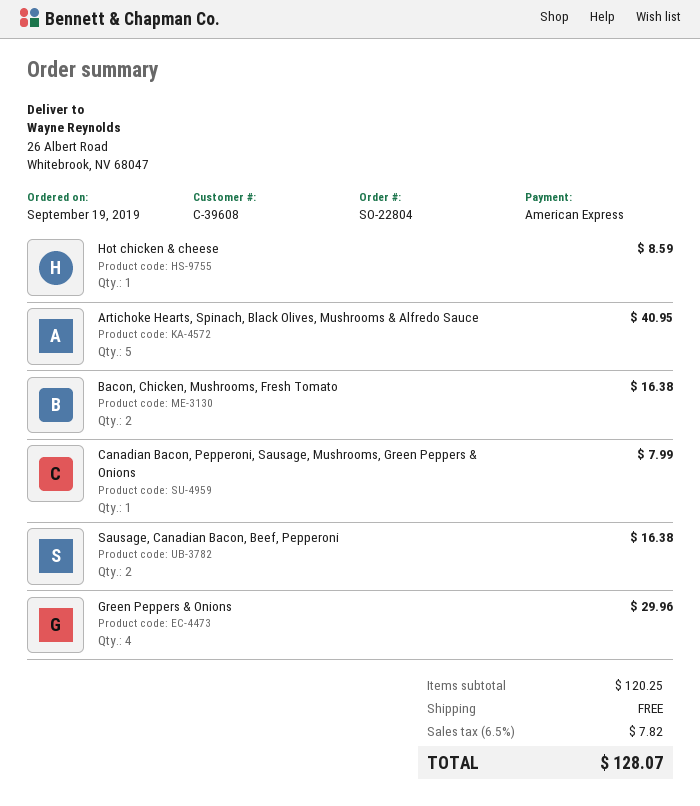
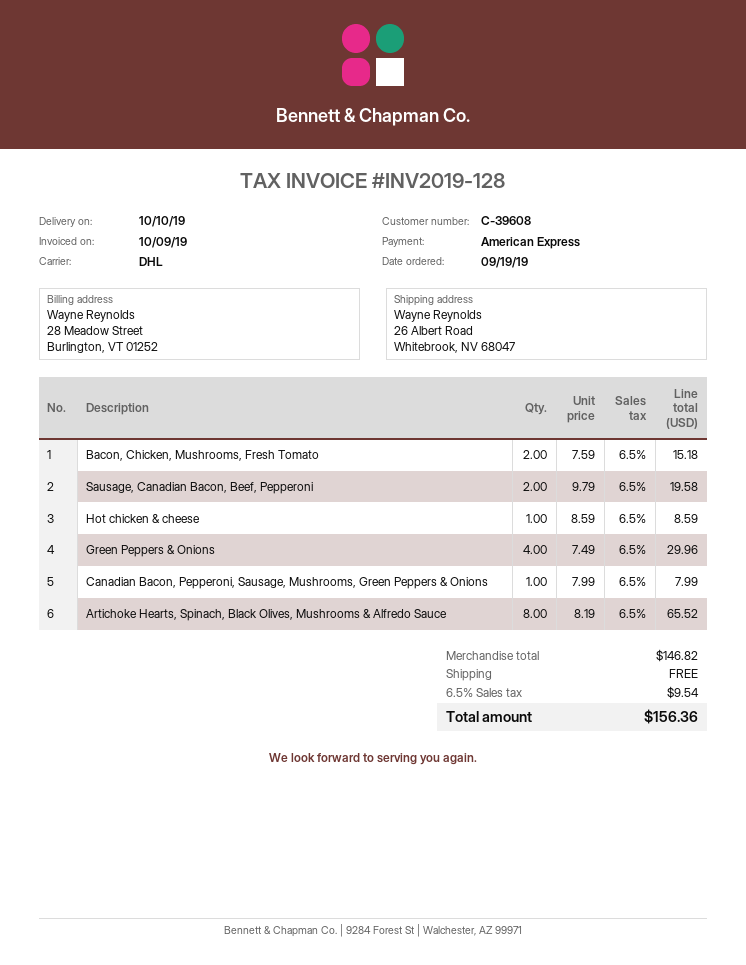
Artichoke Hearts, Spinach, Black Olives, Mushrooms & Alfredo Sauce: 5 for 40.95 -> 8 for 65.52
Bacon, Chicken, Mushrooms, Fresh Tomato: 2 for 16.38 -> 2 for 15.18
Sausage, Canadian Bacon, Beef, Pepperoni: 2 for 16.38 -> 2 for 19.58
subtotal: 120.25 -> 146.82
tax: 6.5% = 7.82 -> 6.5% = 9.54
total: 128.07 -> 156.36

